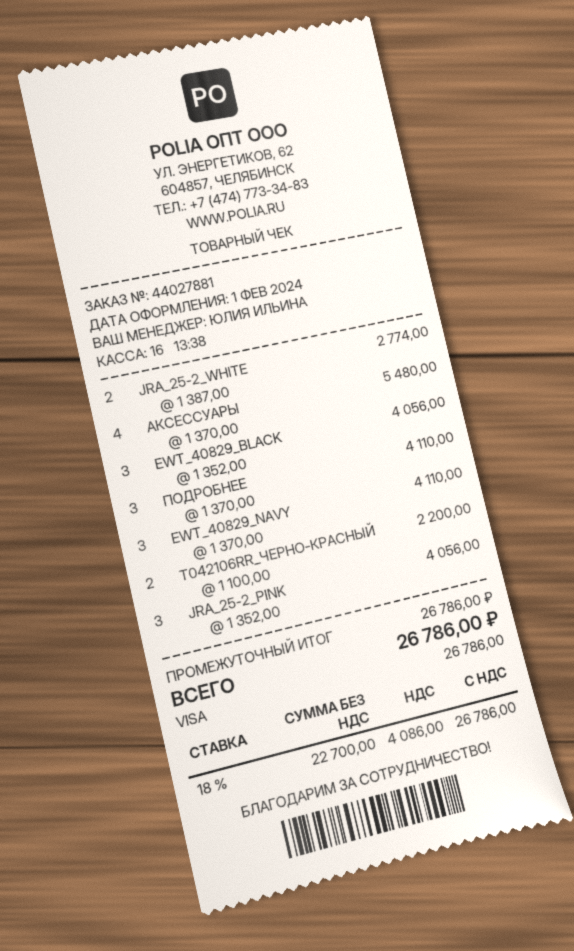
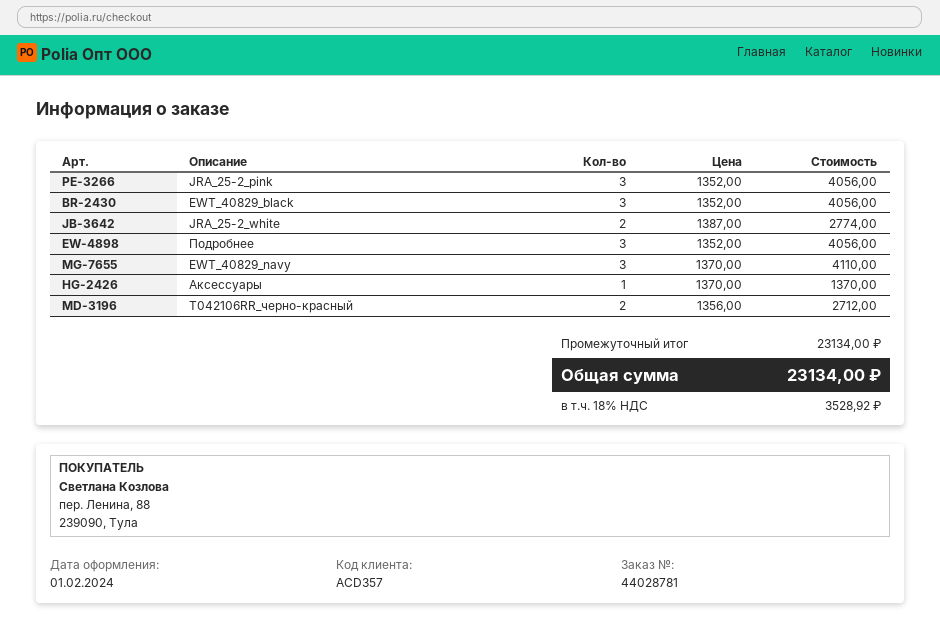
order number: 44027881 -> 44028781
АКСЕССУАРЫ: 4 x 1370.00 = 5480.00 -> 1 x 1370.00 = 1370.00
ПОДРОБНЕЕ: 3 x 1370.00 = 4110.00 -> 3 x 1352.00 = 4056.00
T042106RR_ЧЕРНО-КРАСНЫЙ: 2 x 1100.00 = 2200.00 -> 2 x 1356.00 = 2712.00
subtotal: 26786.00 -> 23134.00
tax: 18% = 4086.00 -> 18% = 3528.92
total: 26786.00 -> 23134.00

